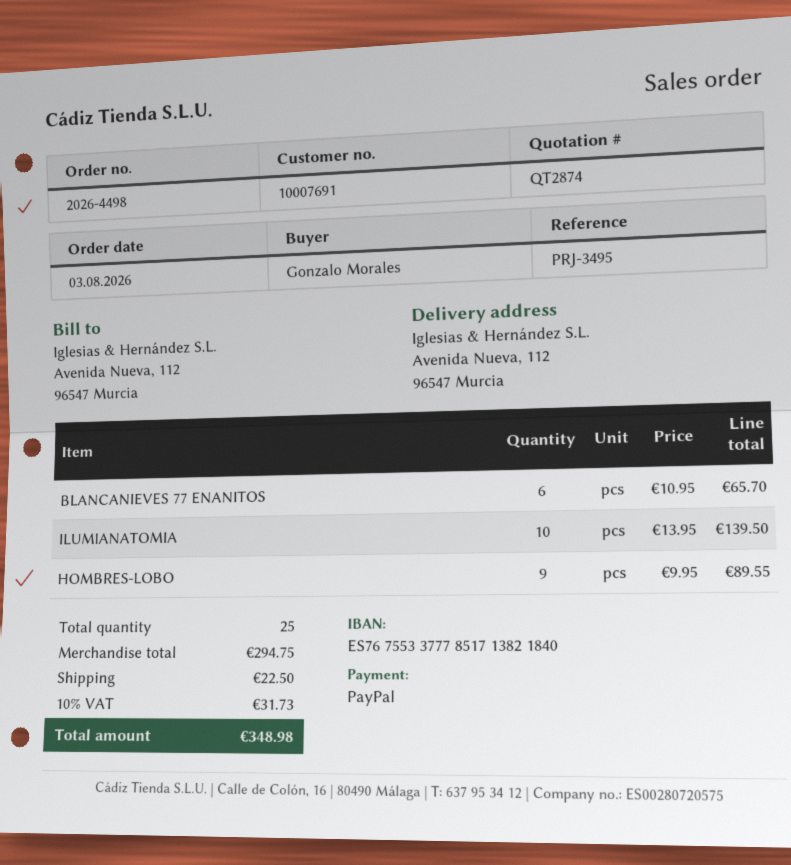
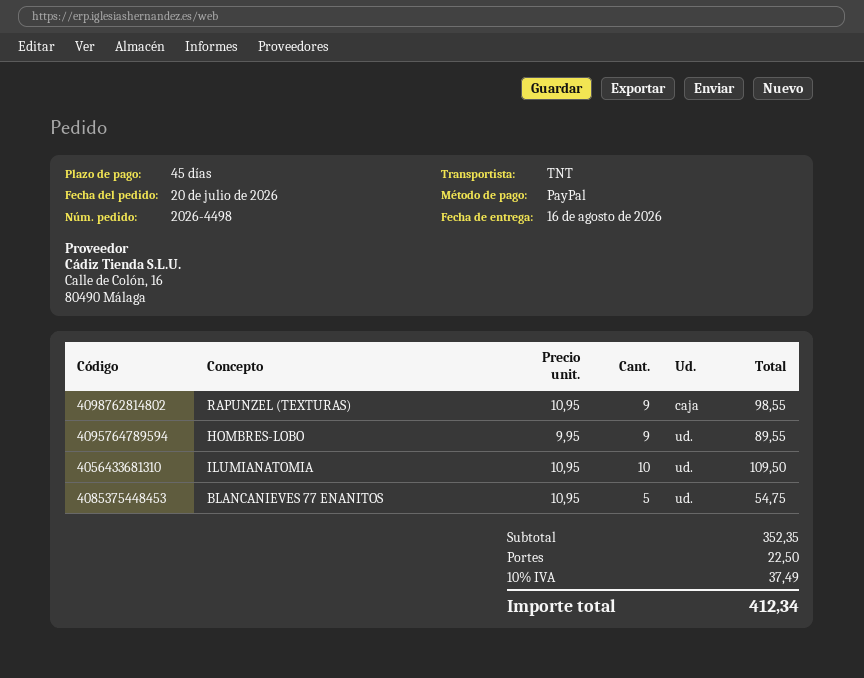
order date: 2026-08-03 -> 2026-07-20
BLANCANIEVES 77 ENANITOS: 6 x 10.95 = 65.70 -> 5 x 10.95 = 54.75
ILUMIANATOMIA: 10 x 13.95 = 139.50 -> 10 x 10.95 = 109.50
RAPUNZEL (TEXTURAS): none -> 9 x 10.95 = 98.55
subtotal: 294.75 -> 352.35
tax: 10% = 31.73 -> 10% = 37.49
total: 348.98 -> 412.34

